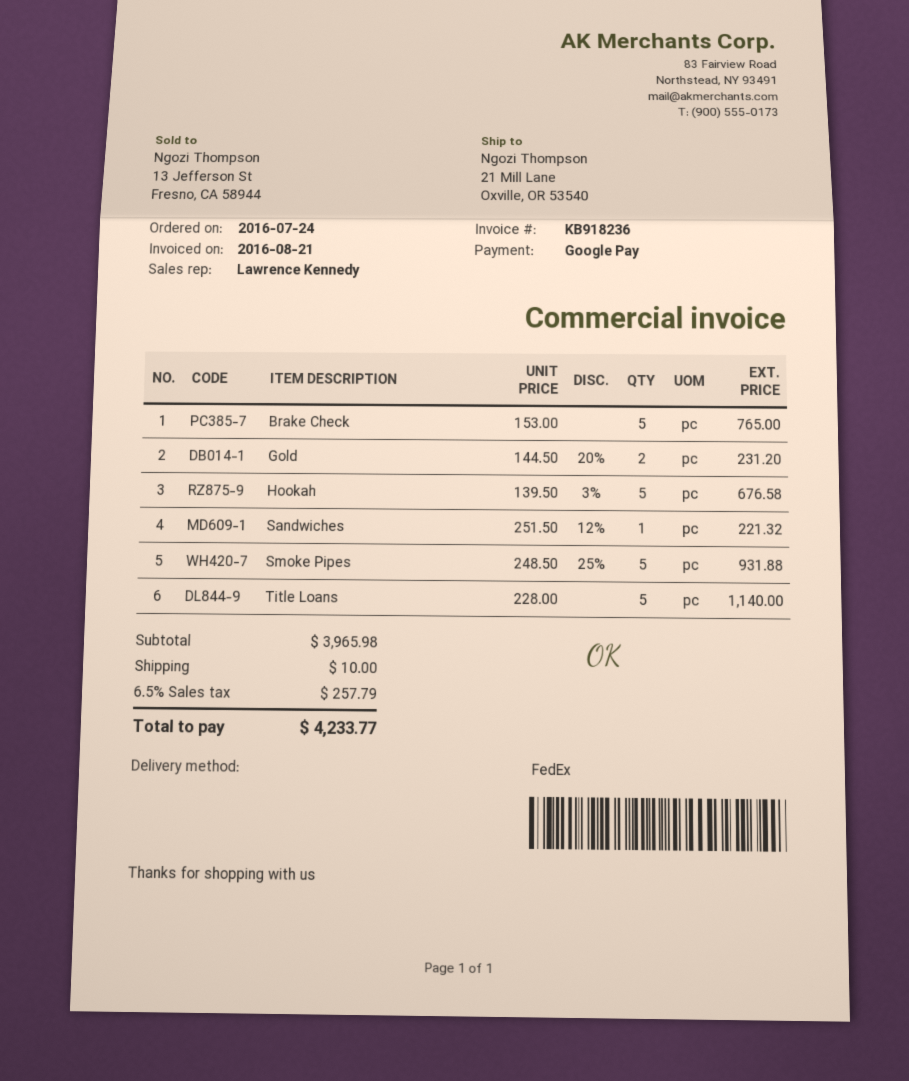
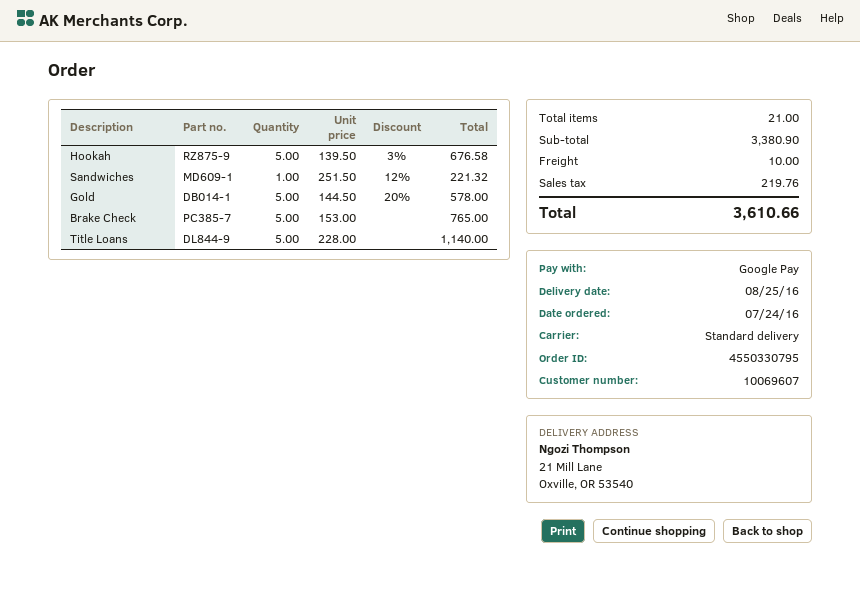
shipping method: FedEx -> standard
Gold: 2 x 144.50 - 20% = 231.20 -> 5 x 144.50 - 20% = 578.00
Smoke Pipes: 5 x 248.50 - 25% = 931.88 -> none
subtotal: 3965.98 -> 3380.90
tax: 257.79 -> 219.76
total: 4233.77 -> 3610.66

